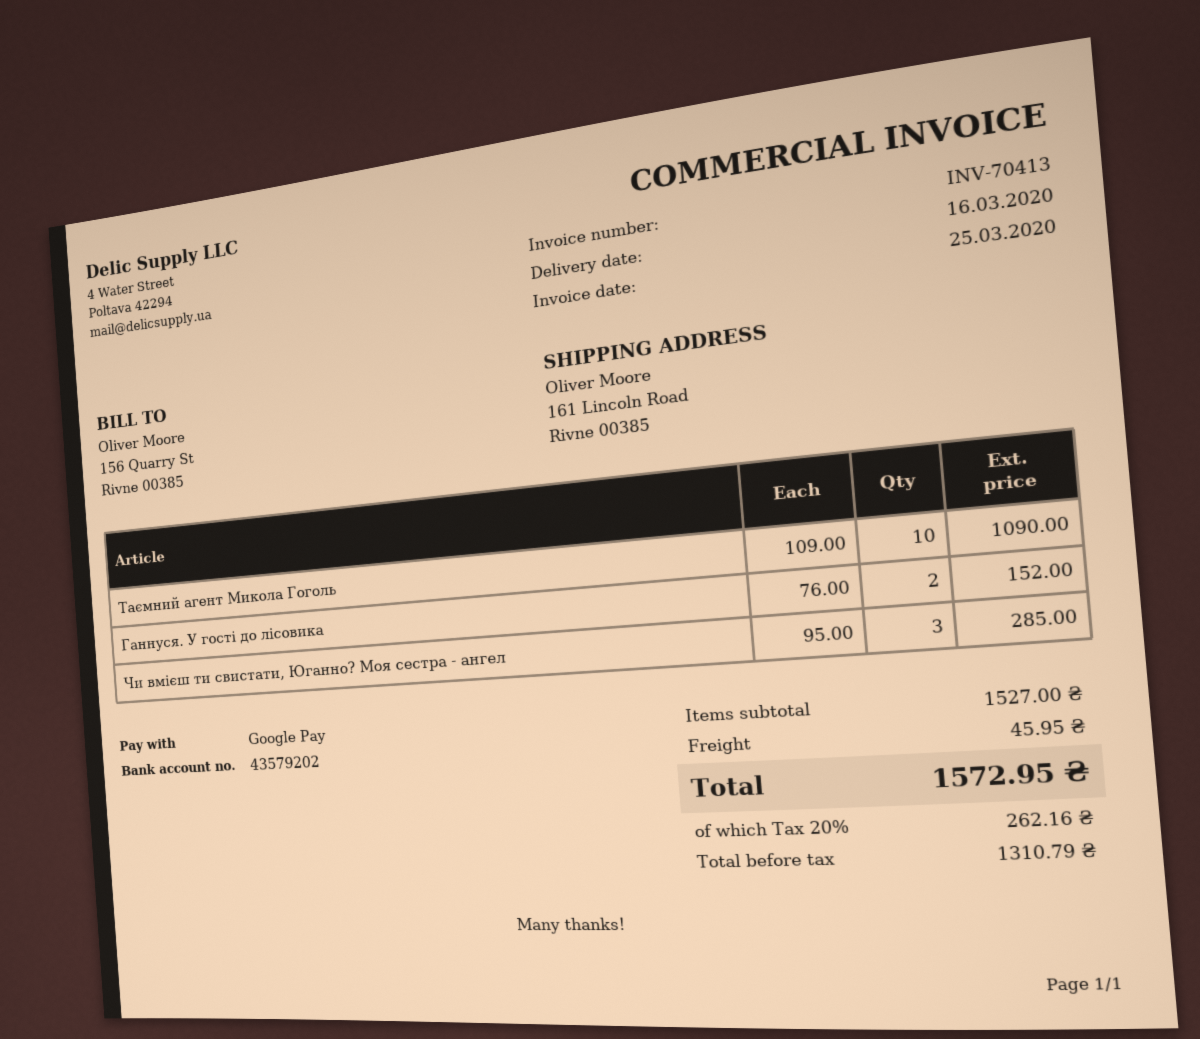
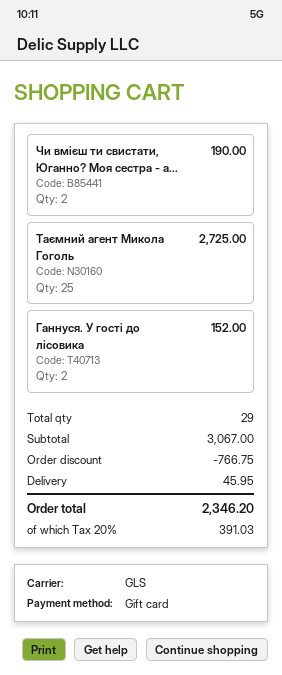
payment method: Google Pay -> gift card
Таємний агент Микола Гоголь: 10 for 1090.00 -> 25 for 2725.00
Чи вмієш ти свистати, Юганно? Моя сестра - ангел: 3 for 285.00 -> 2 for 190.00
subtotal: 1527.00 -> 3067.00
discount: none -> 766.75
tax: 20% = 262.16 -> 20% = 391.03
total: 1572.95 -> 2346.20

